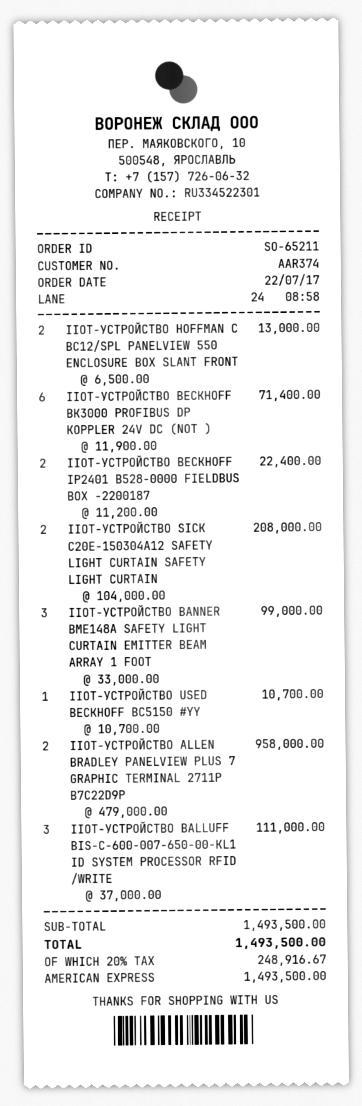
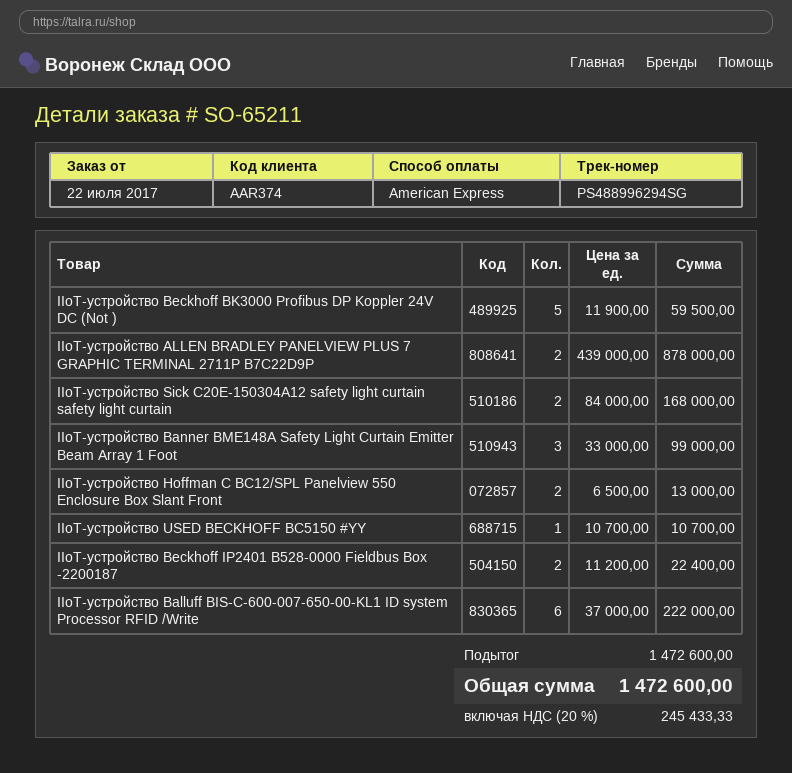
IIOT-УСТРОЙСТВО BECKHOFF BK3000 PROFIBUS DP KOPPLER 24V DC (NOT ): 6 x 11900.00 = 71400.00 -> 5 x 11900.00 = 59500.00
IIOT-УСТРОЙСТВО SICK C20E-150304A12 SAFETY LIGHT CURTAIN SAFETY LIGHT CURTAIN: 2 x 104000.00 = 208000.00 -> 2 x 84000.00 = 168000.00
IIOT-УСТРОЙСТВО ALLEN BRADLEY PANELVIEW PLUS 7 GRAPHIC TERMINAL 2711P B7C22D9P: 2 x 479000.00 = 958000.00 -> 2 x 439000.00 = 878000.00
IIOT-УСТРОЙСТВО BALLUFF BIS-C-600-007-650-00-KL1 ID SYSTEM PROCESSOR RFID /WRITE: 3 x 37000.00 = 111000.00 -> 6 x 37000.00 = 222000.00
subtotal: 1493500.00 -> 1472600.00
tax: 20% = 248916.67 -> 20% = 245433.33
total: 1493500.00 -> 1472600.00

